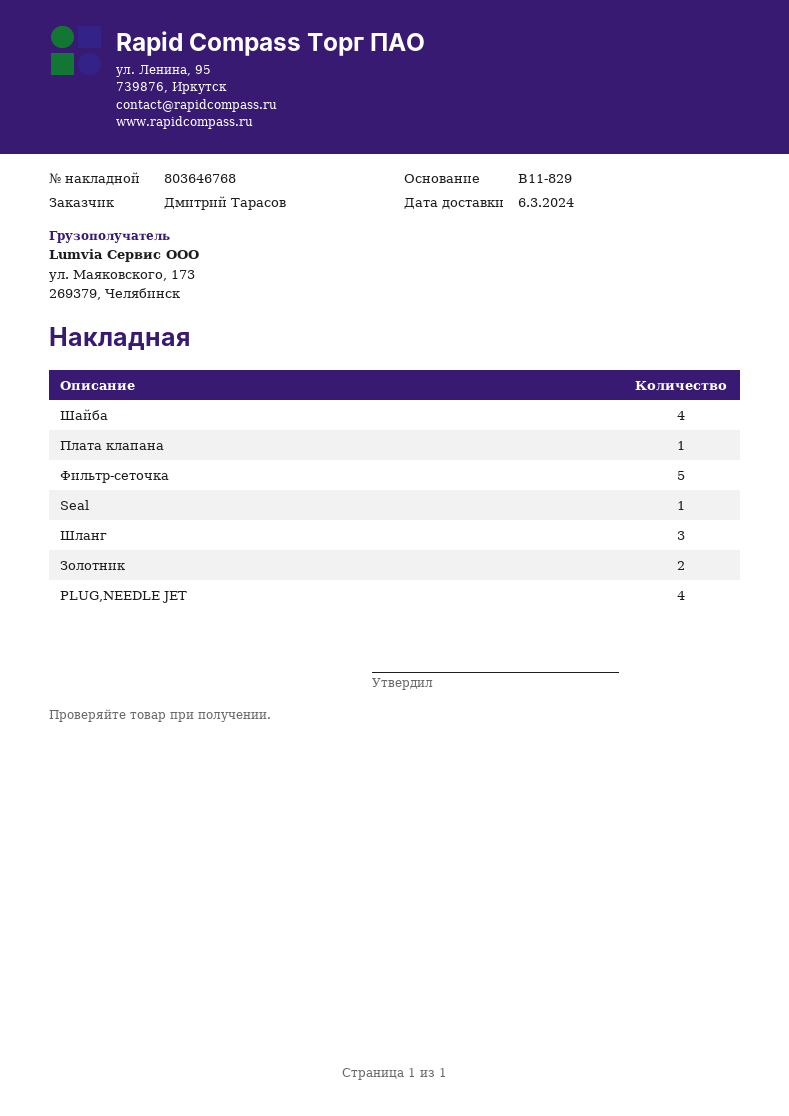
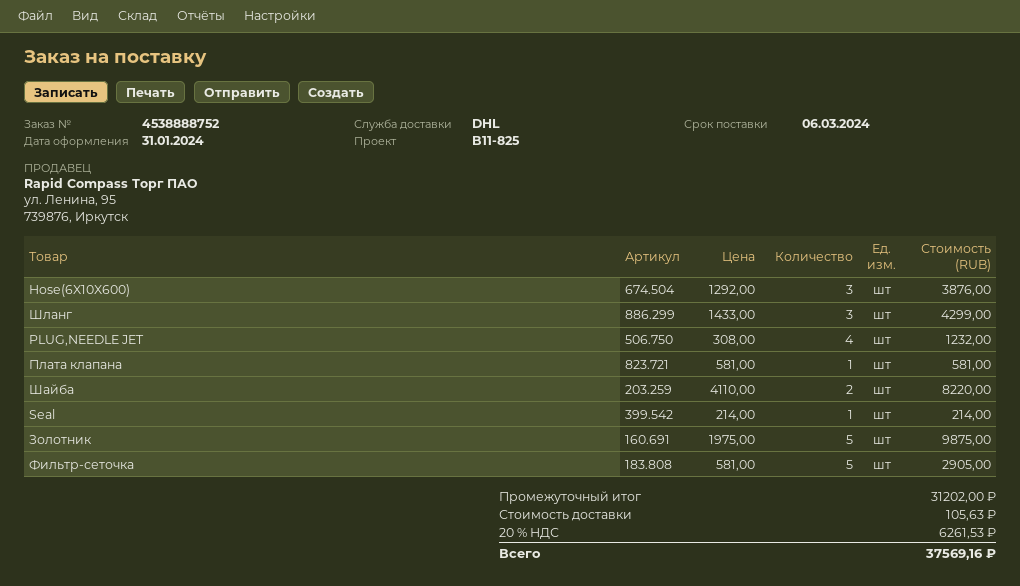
reference: B11-829 -> B11-825
Шайба: 4 -> 2
Золотник: 2 -> 5
Hose(6X10X600): none -> 3

